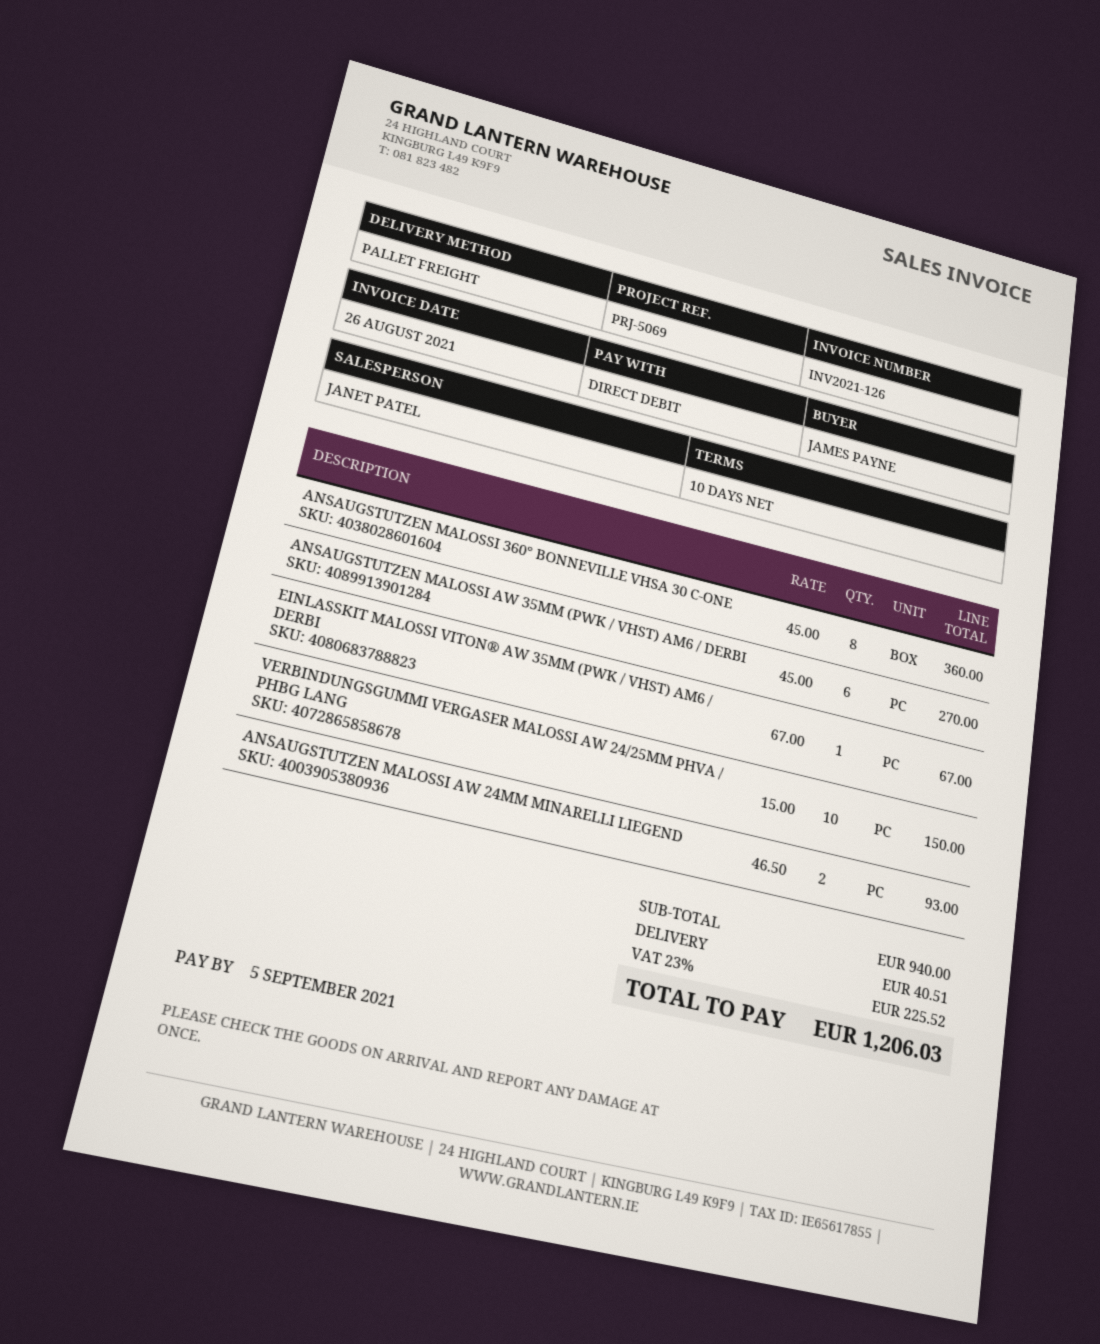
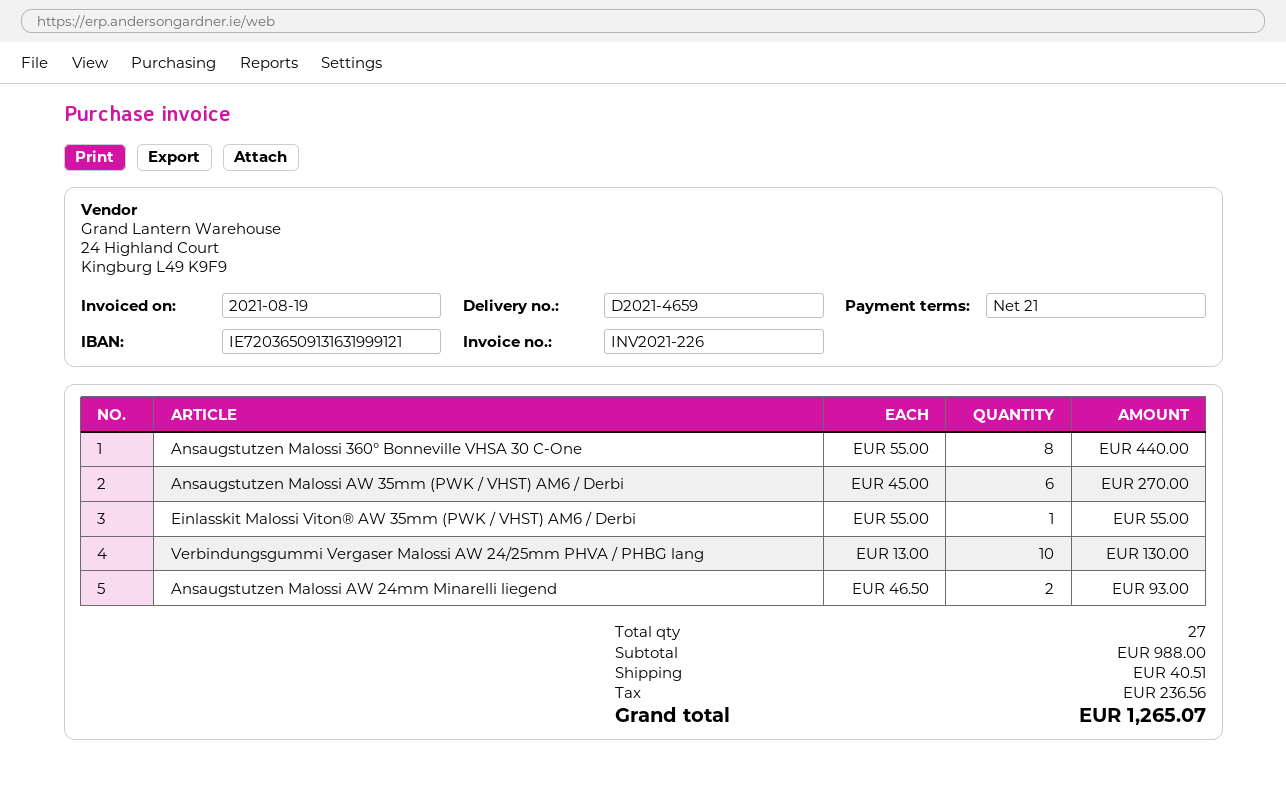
invoice number: INV2021-126 -> INV2021-226
invoice date: 2021-08-26 -> 2021-08-19
payment terms: 10 days -> 21 days
ANSAUGSTUTZEN MALOSSI 360° BONNEVILLE VHSA 30 C-ONE: 8 x 45.00 = 360.00 -> 8 x 55.00 = 440.00
EINLASSKIT MALOSSI VITON® AW 35MM (PWK / VHST) AM6 / DERBI: 1 x 67.00 = 67.00 -> 1 x 55.00 = 55.00
VERBINDUNGSGUMMI VERGASER MALOSSI AW 24/25MM PHVA / PHBG LANG: 10 x 15.00 = 150.00 -> 10 x 13.00 = 130.00
subtotal: 940.00 -> 988.00
tax: 225.52 -> 236.56
total: 1206.03 -> 1265.07

